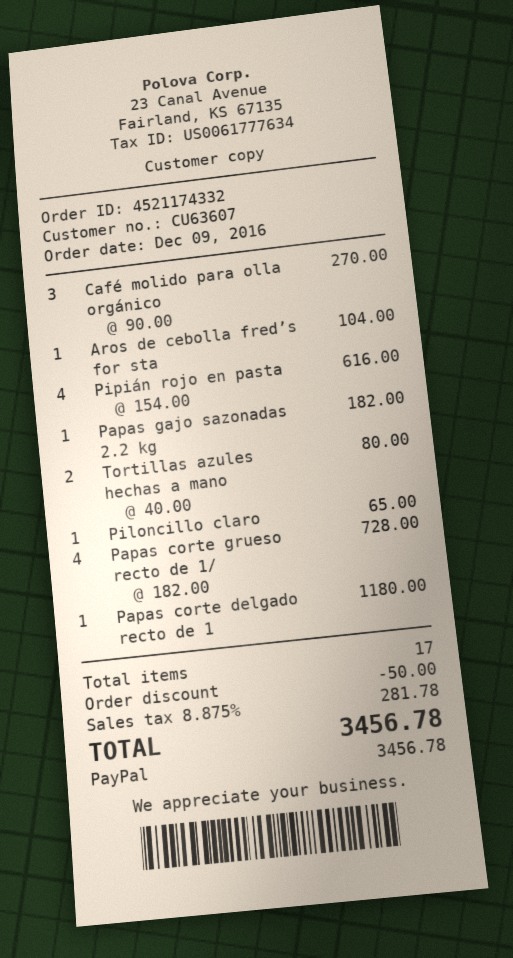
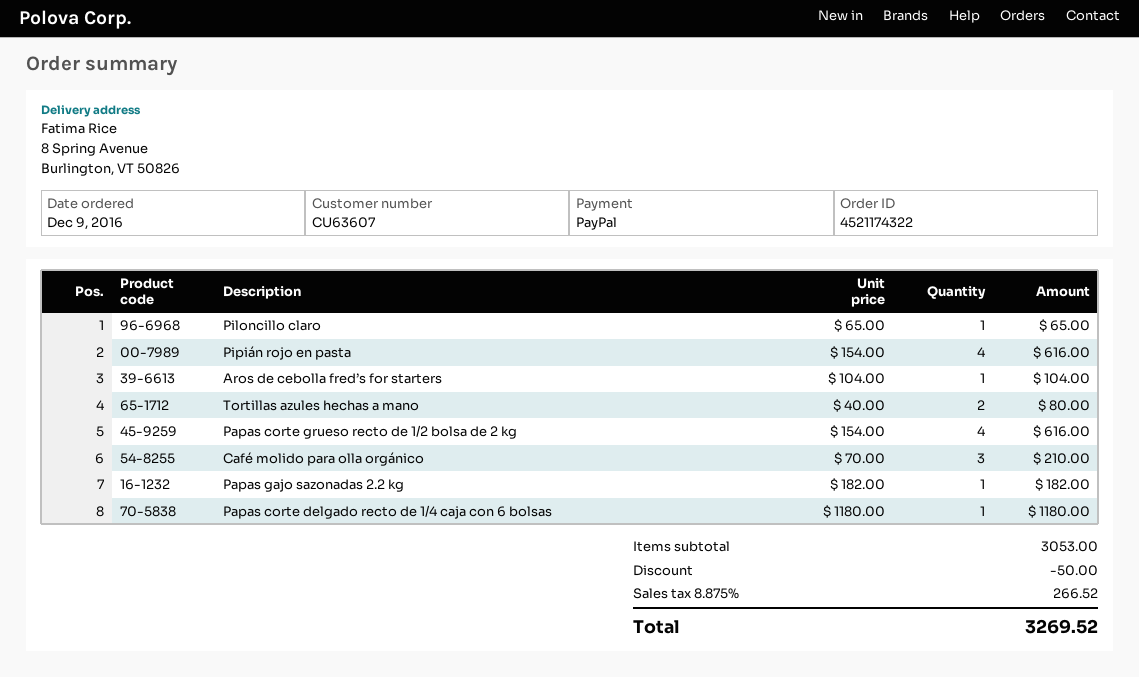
order number: 4521174332 -> 4521174322
Café molido para olla orgánico: 3 x 90.00 = 270.00 -> 3 x 70.00 = 210.00
Papas corte grueso recto de 1/: 4 x 182.00 = 728.00 -> 4 x 154.00 = 616.00
tax: 8.875% = 281.78 -> 8.875% = 266.52
total: 3456.78 -> 3269.52

